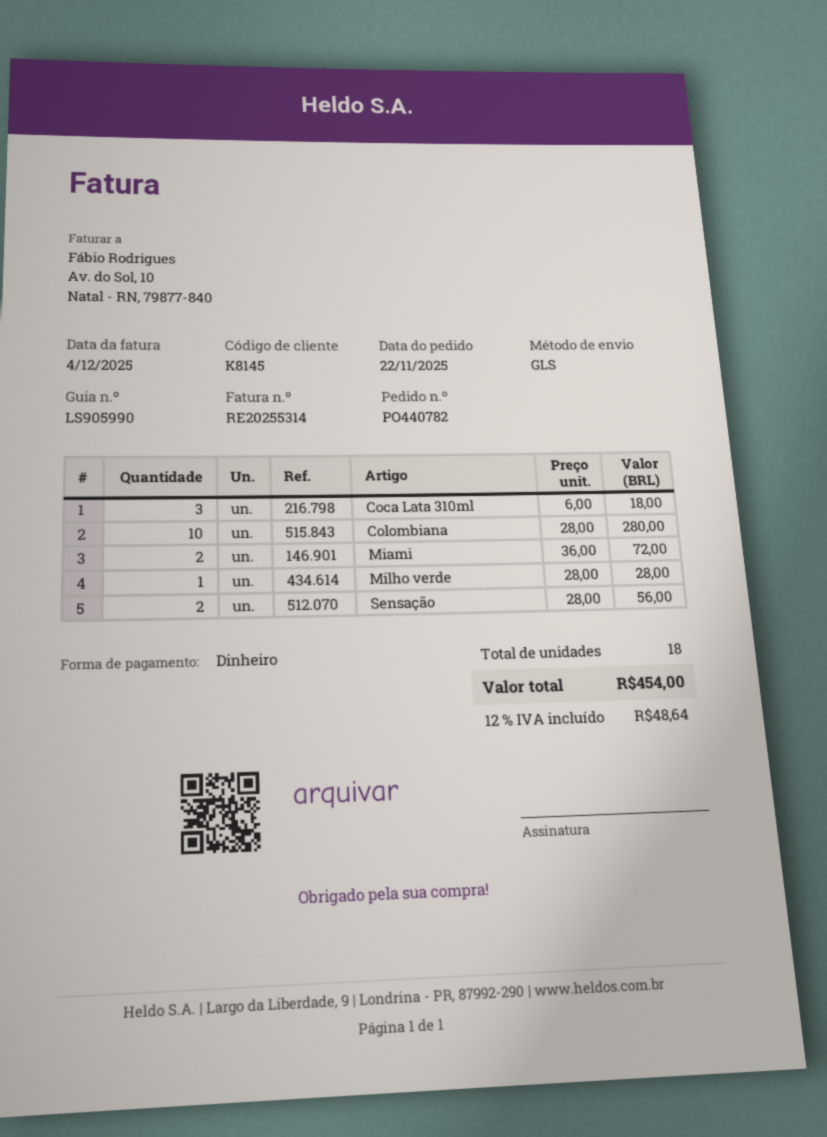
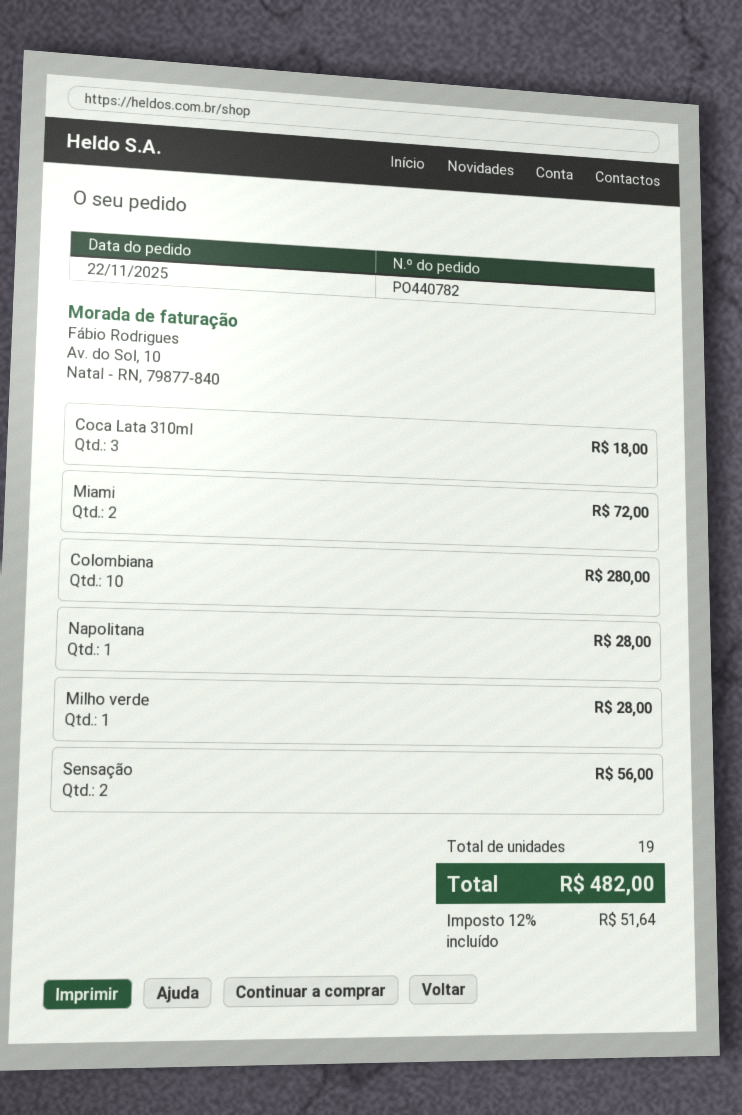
Napolitana: none -> 1 for 28.00
total quantity: 18 -> 19
tax: 12% = 48.64 -> 12% = 51.64
total: 454.00 -> 482.00

